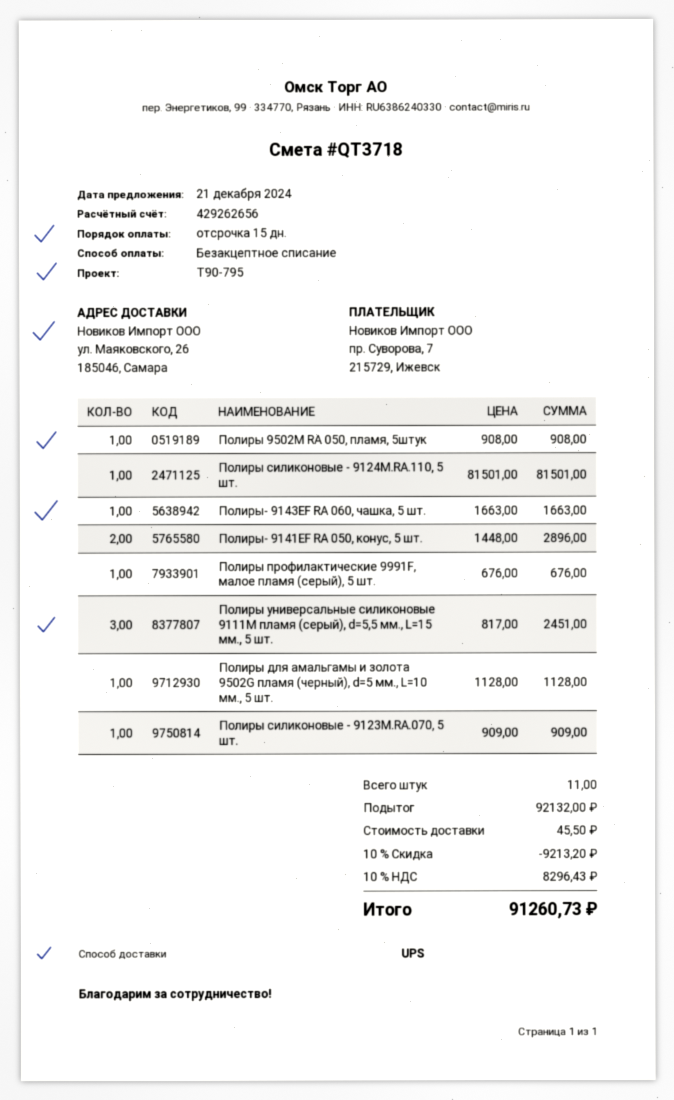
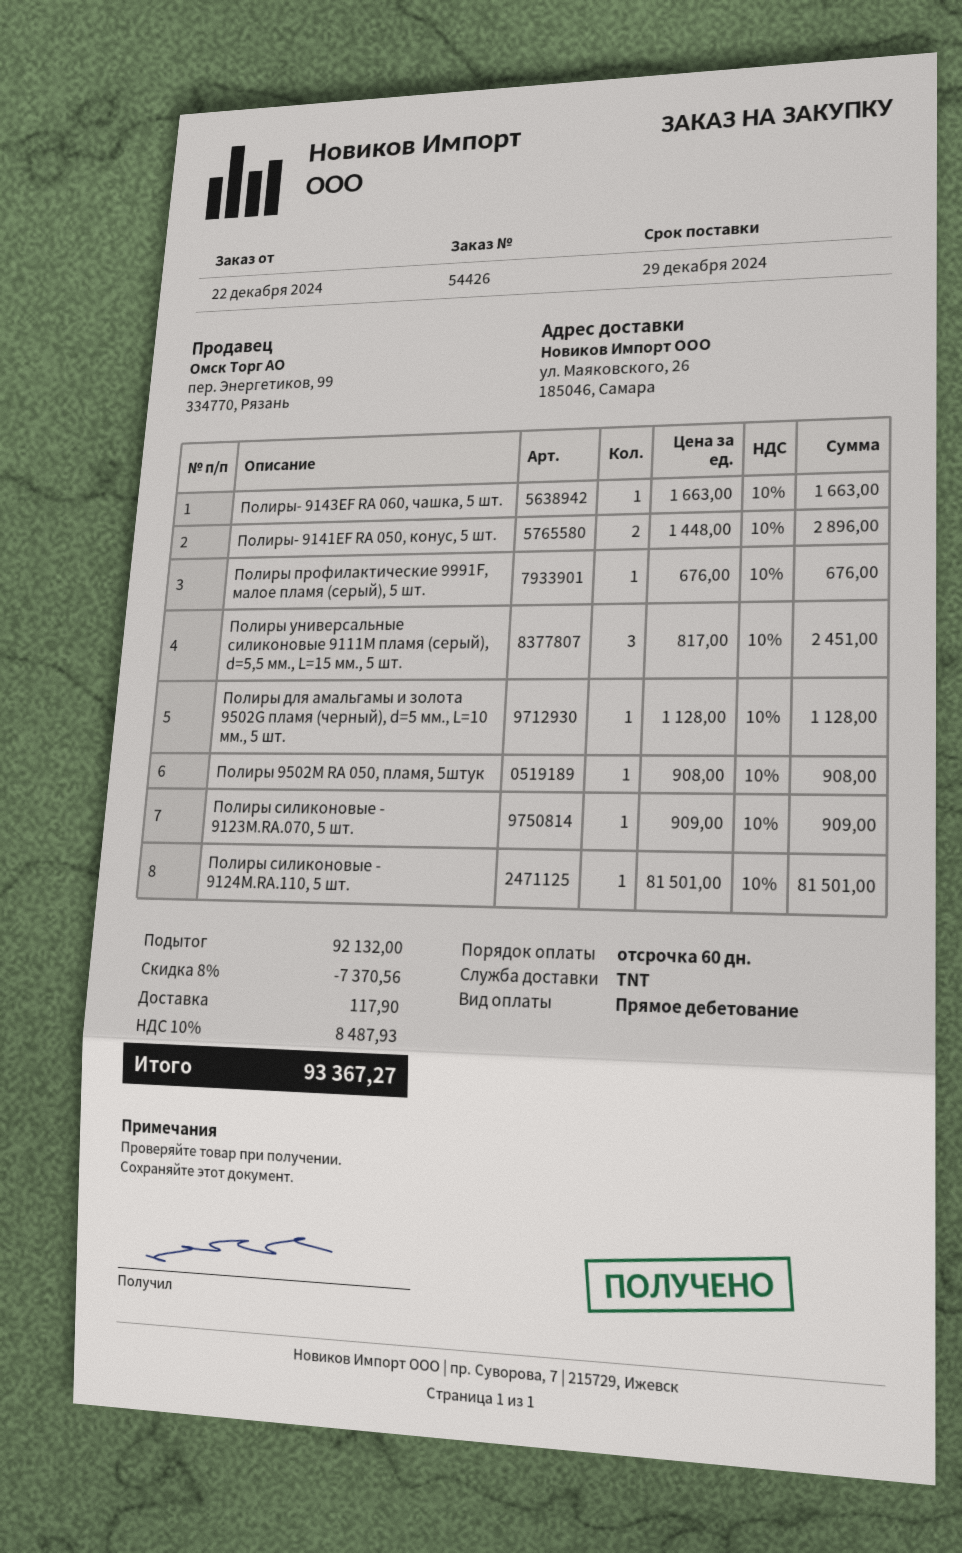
payment terms: 15 days -> 60 days
shipping method: UPS -> TNT
discount: 10% = 9213.20 -> 8% = 7370.56
shipping: 45.50 -> 117.90
tax: 10% = 8296.43 -> 10% = 8487.93
total: 91260.73 -> 93367.27

